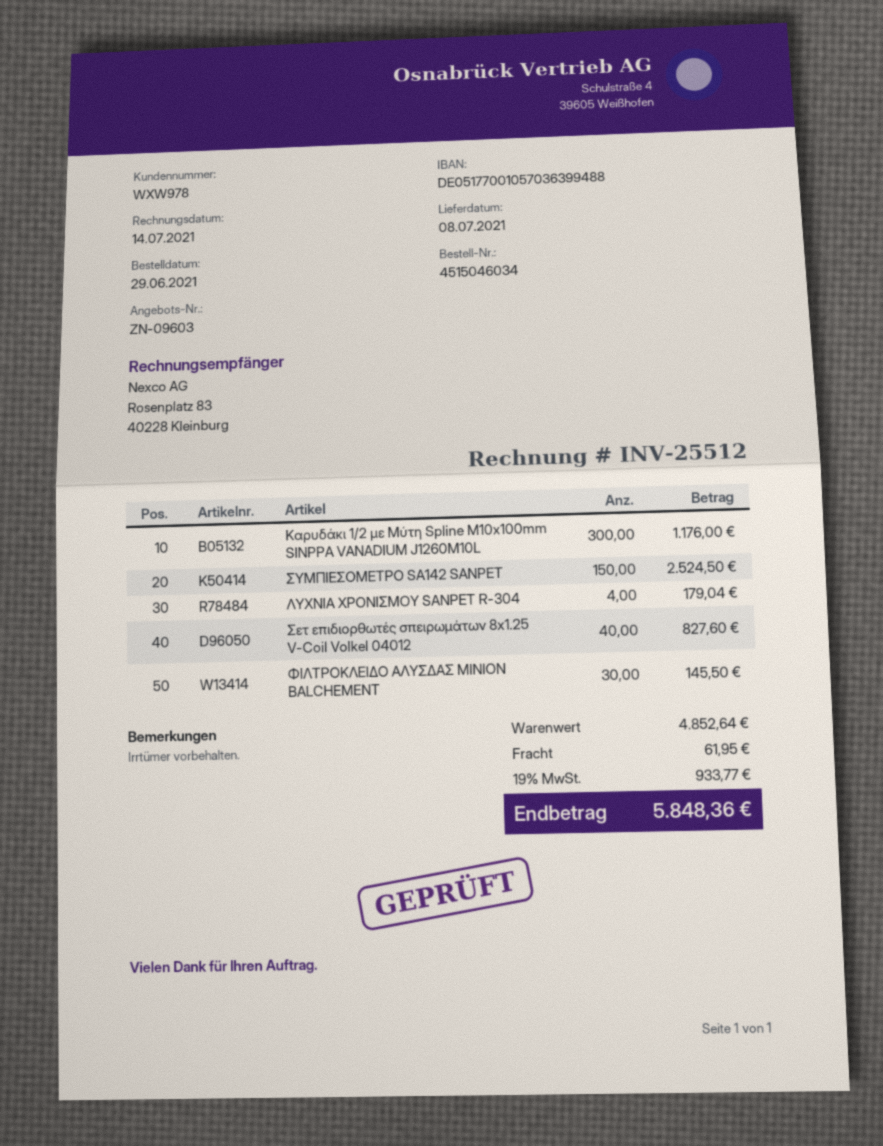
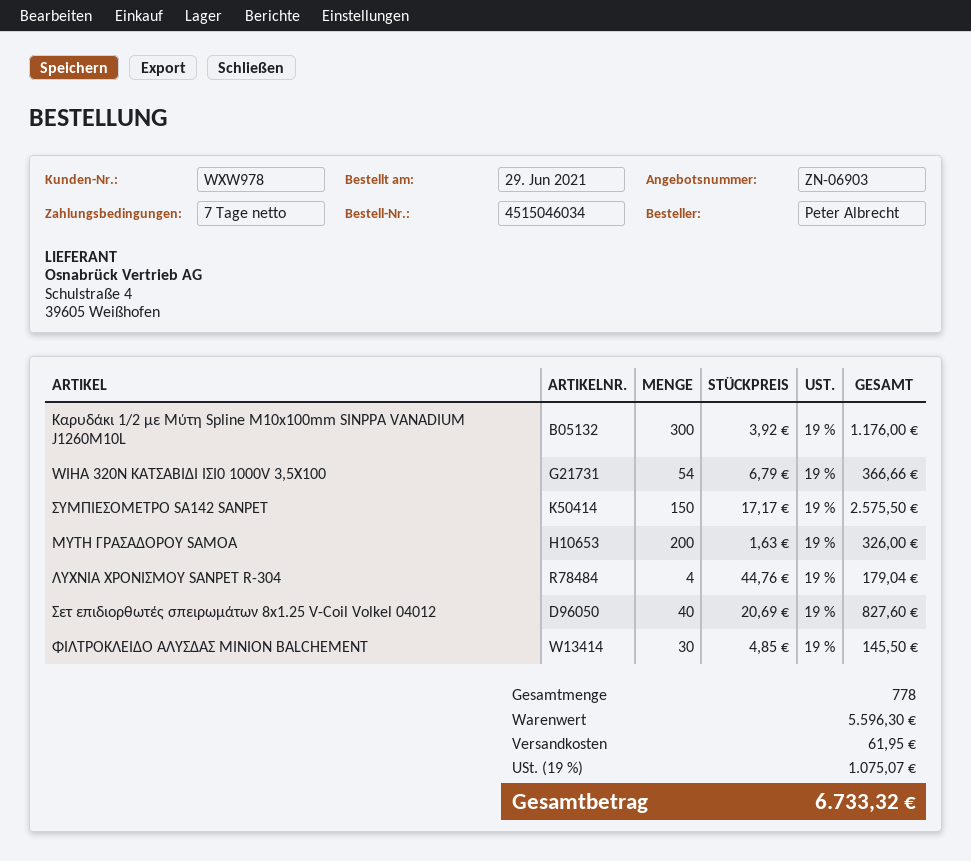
quote number: ZN-09603 -> ZN-06903
ΣΥΜΠΙΕΣΟΜΕΤΡΟ SA142 SANPET: 150 for 2524.50 -> 150 for 2575.50
WIHA 320N ΚΑΤΣΑΒΙΔΙ ΙΣΙ0 1000V 3,5X100: none -> 54 for 366.66
ΜΥΤΗ ΓΡΑΣΑΔΟΡΟΥ SAMOA: none -> 200 for 326.00
subtotal: 4852.64 -> 5596.30
tax: 19% = 933.77 -> 19% = 1075.07
total: 5848.36 -> 6733.32

